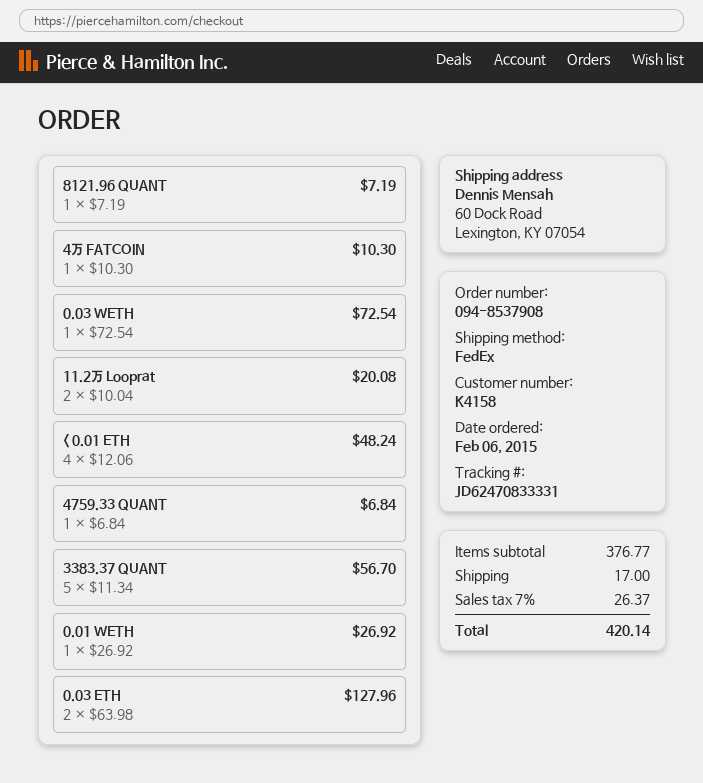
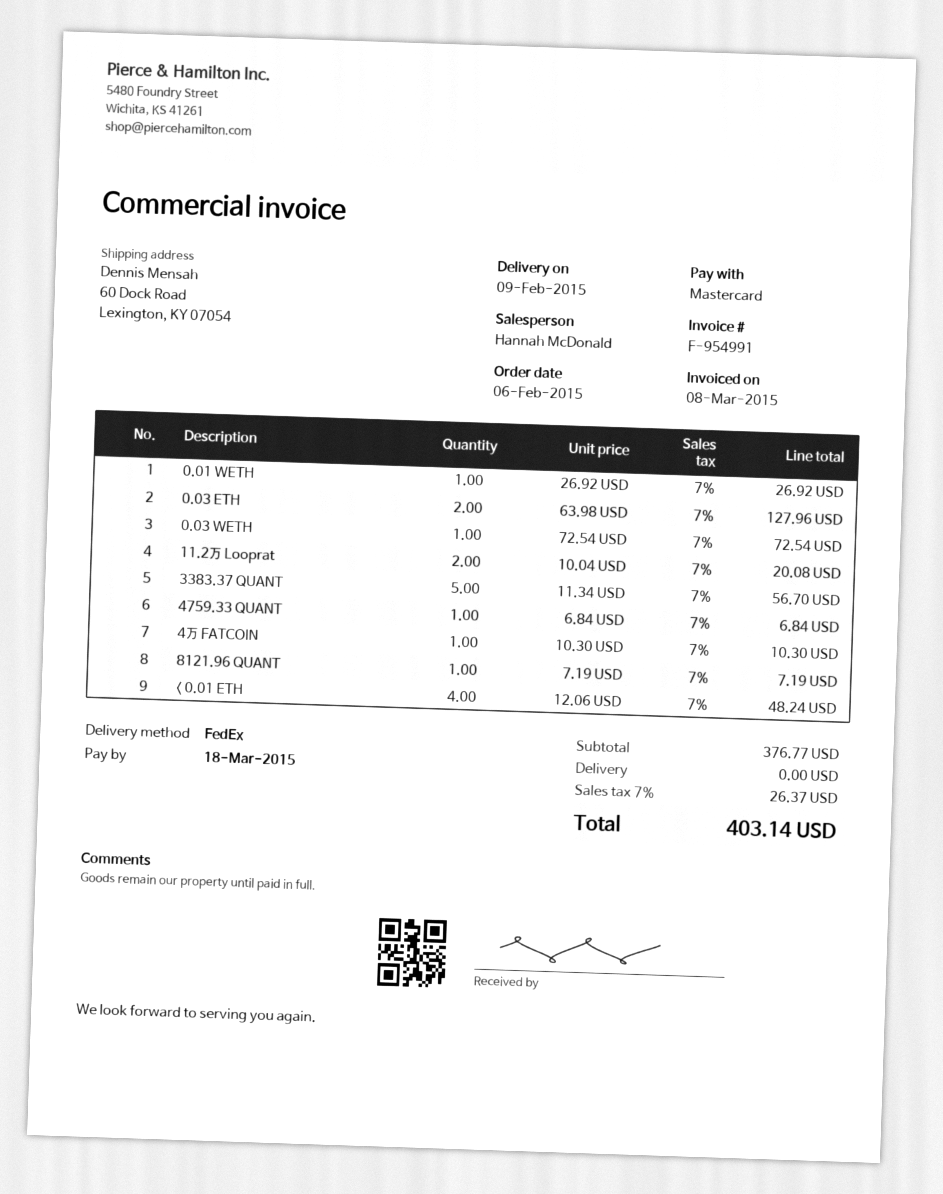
shipping: 17.00 -> 0.00
total: 420.14 -> 403.14

